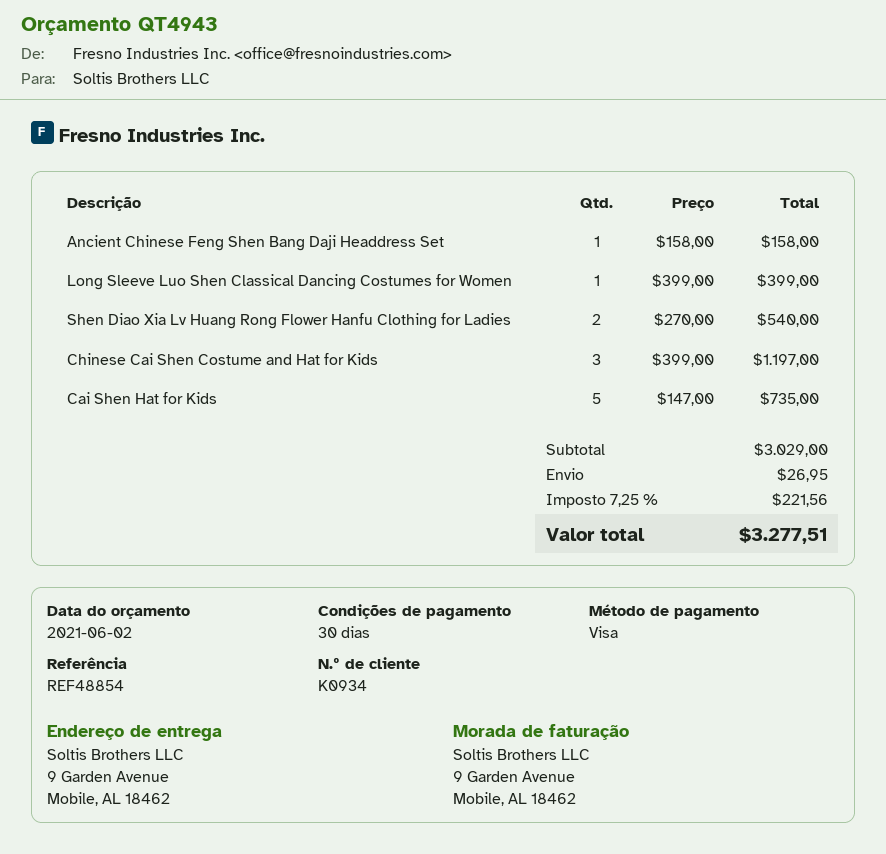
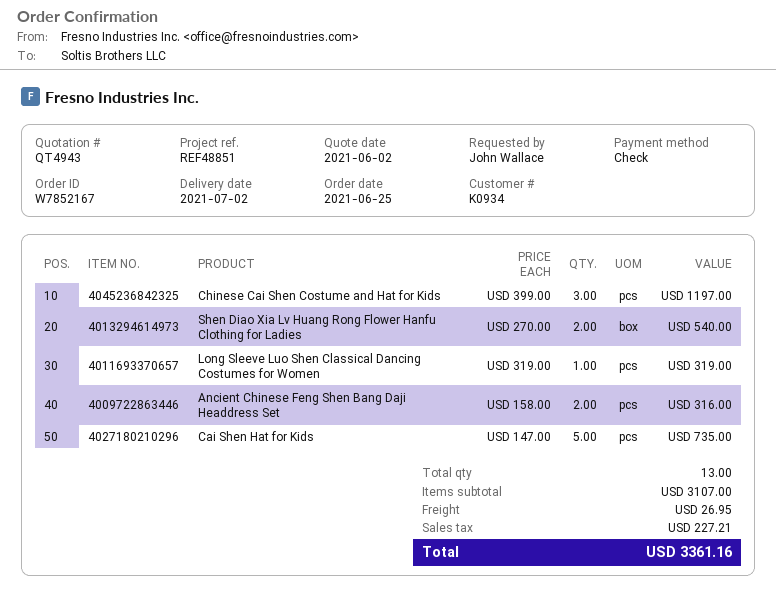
reference: REF48854 -> REF48851
payment method: Visa -> cheque
Ancient Chinese Feng Shen Bang Daji Headdress Set: 1 x 158.00 = 158.00 -> 2 x 158.00 = 316.00
Long Sleeve Luo Shen Classical Dancing Costumes for Women: 1 x 399.00 = 399.00 -> 1 x 319.00 = 319.00
subtotal: 3029.00 -> 3107.00
tax: 221.56 -> 227.21
total: 3277.51 -> 3361.16

